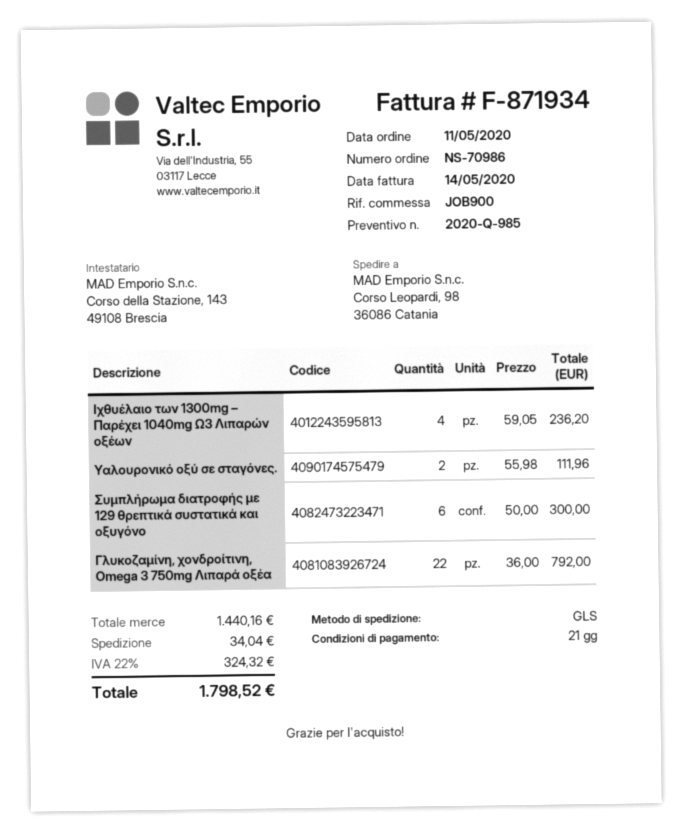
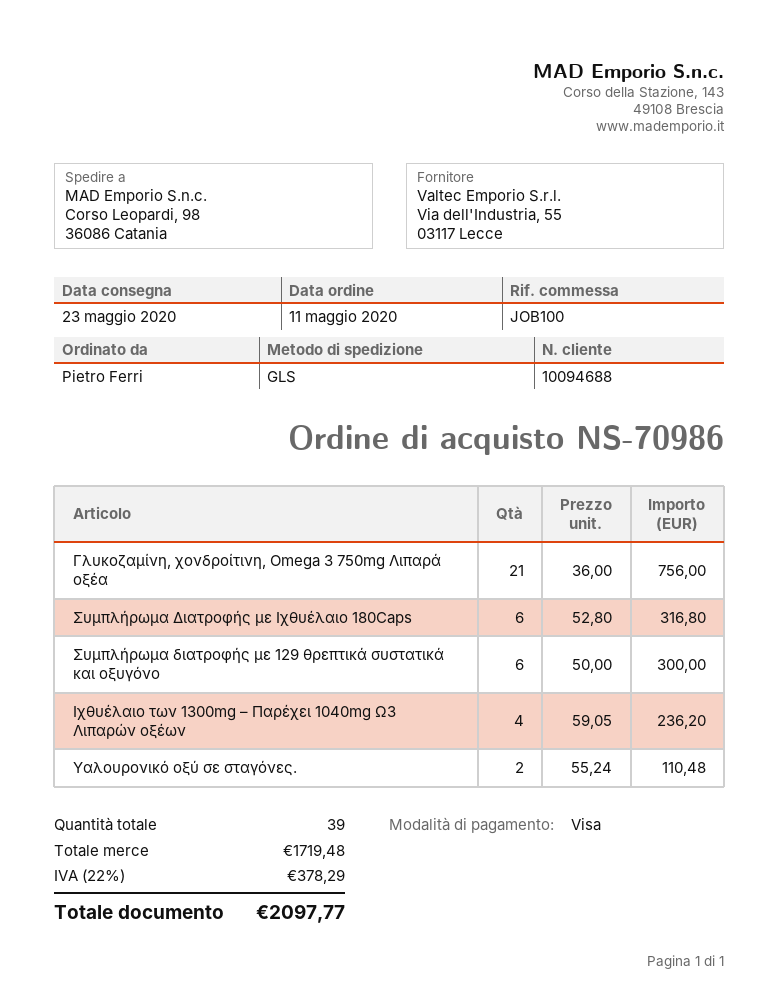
reference: JOB900 -> JOB100
Υαλουρονικό οξύ σε σταγόνες.: 2 x 55.98 = 111.96 -> 2 x 55.24 = 110.48
Γλυκοζαμίνη, χονδροίτινη, Omega 3 750mg Λιπαρά οξέα: 22 x 36.00 = 792.00 -> 21 x 36.00 = 756.00
Συμπλήρωμα Διατροφής με Ιχθυέλαιο 180Caps: none -> 6 x 52.80 = 316.80
subtotal: 1440.16 -> 1719.48
shipping: 34.04 -> none
tax: 22% = 324.32 -> 22% = 378.29
total: 1798.52 -> 2097.77

